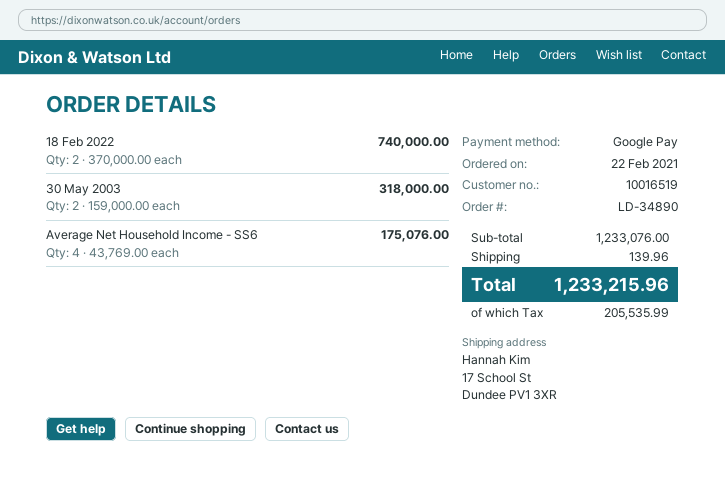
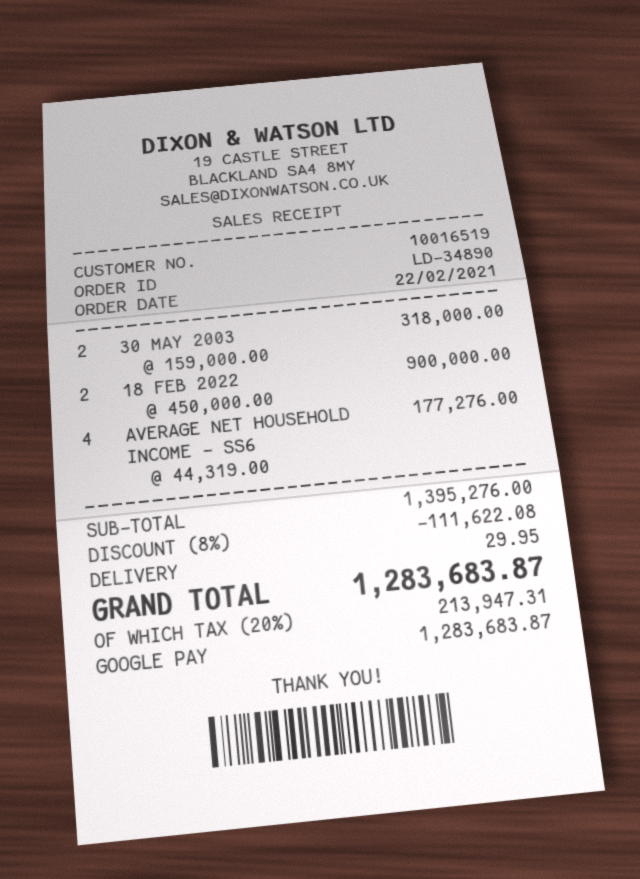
18 Feb 2022: 2 x 370000.00 = 740000.00 -> 2 x 450000.00 = 900000.00
Average Net Household Income - SS6: 4 x 43769.00 = 175076.00 -> 4 x 44319.00 = 177276.00
subtotal: 1233076.00 -> 1395276.00
discount: none -> 8% = 111622.08
shipping: 139.96 -> 29.95
tax: 205535.99 -> 213947.31
total: 1233215.96 -> 1283683.87

